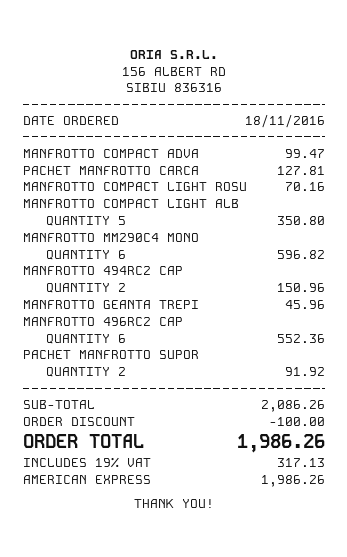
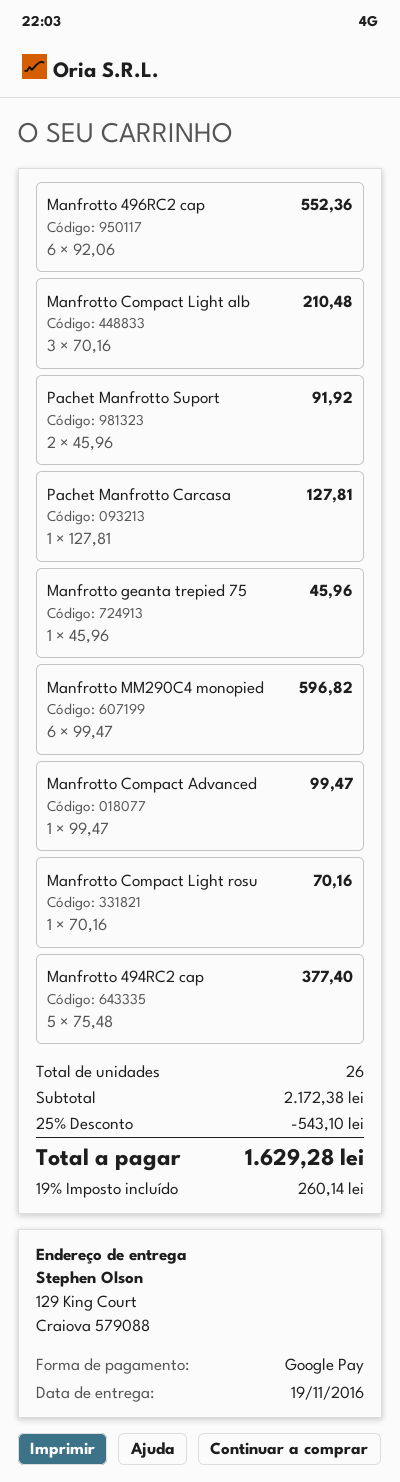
payment method: American Express -> Google Pay
MANFROTTO COMPACT LIGHT ALB: 5 for 350.80 -> 3 for 210.48
MANFROTTO 494RC2 CAP: 2 for 150.96 -> 5 for 377.40
subtotal: 2086.26 -> 2172.38
discount: 100.00 -> 543.10
tax: 19% = 317.13 -> 19% = 260.14
total: 1986.26 -> 1629.28

